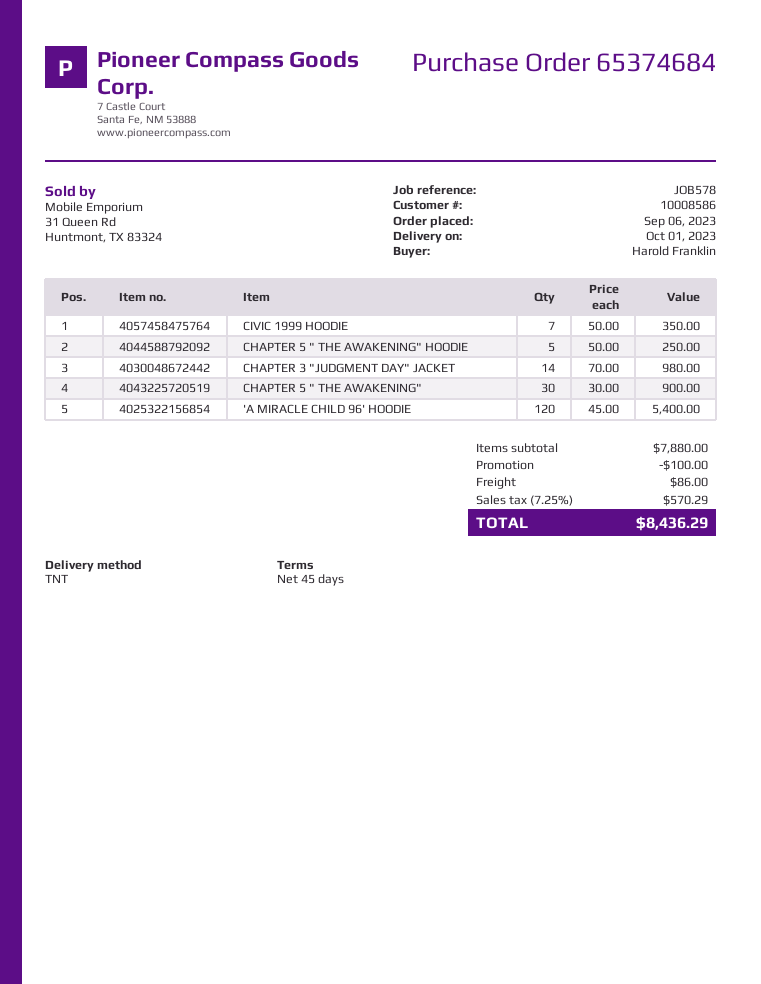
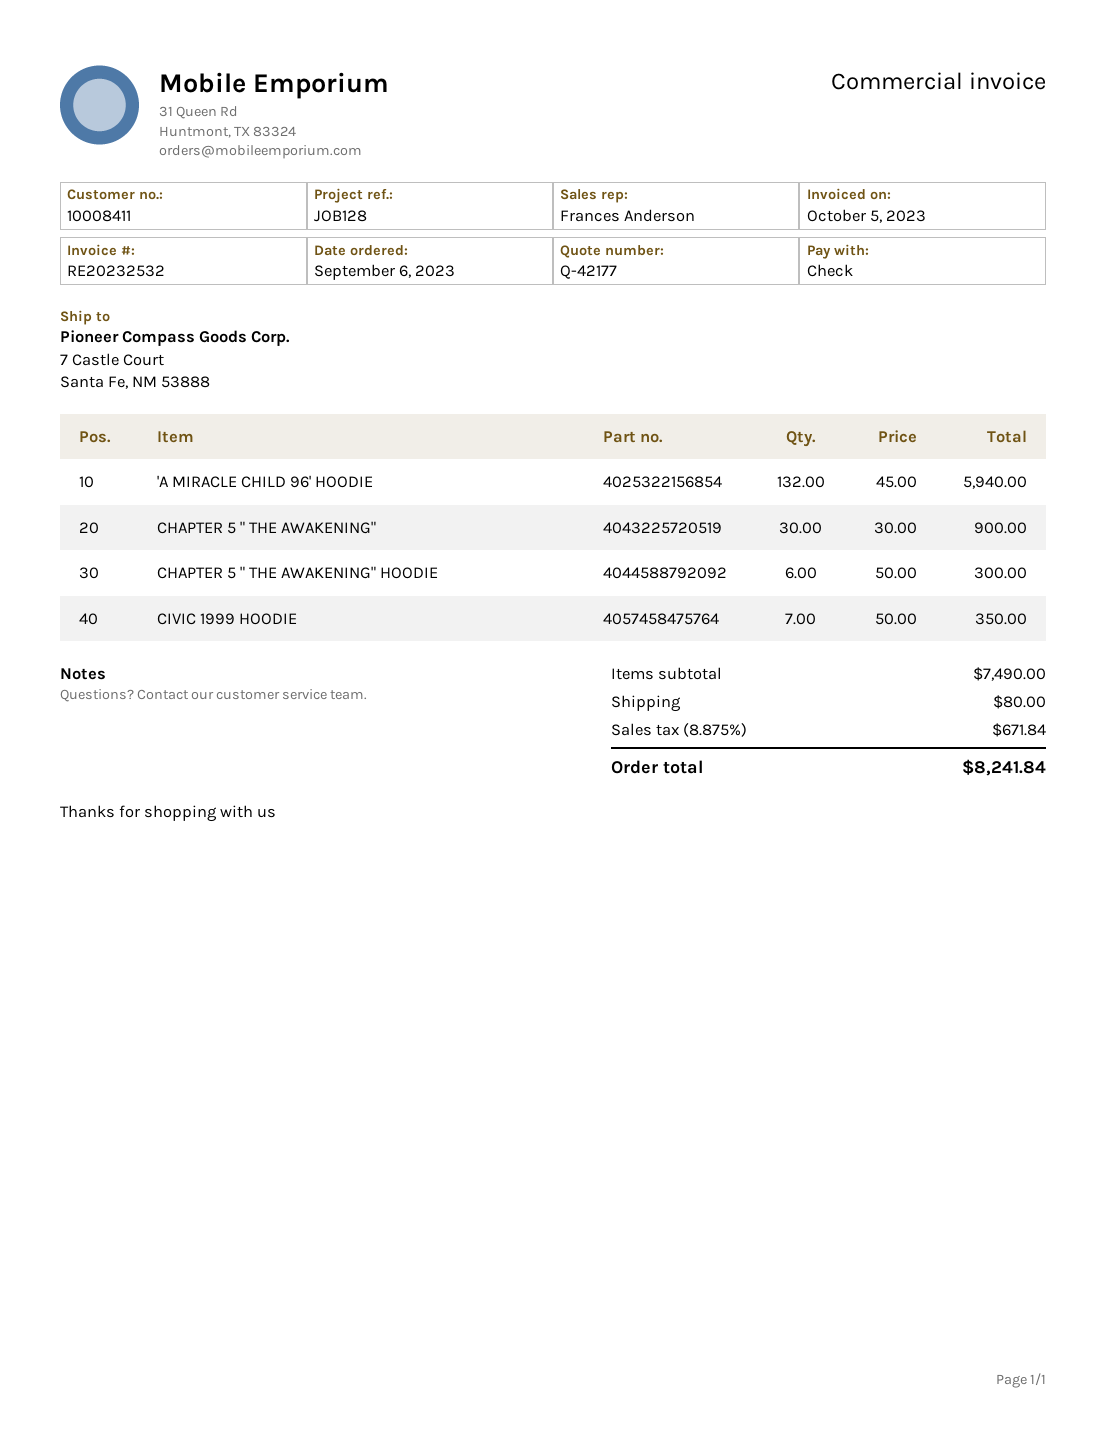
customer number: 10008586 -> 10008411
reference: JOB578 -> JOB128
CHAPTER 5 " THE AWAKENING" HOODIE: 5 x 50.00 = 250.00 -> 6 x 50.00 = 300.00
CHAPTER 3 "JUDGMENT DAY" JACKET: 14 x 70.00 = 980.00 -> none
'A MIRACLE CHILD 96' HOODIE: 120 x 45.00 = 5400.00 -> 132 x 45.00 = 5940.00
subtotal: 7880.00 -> 7490.00
discount: 100.00 -> none
shipping: 86.00 -> 80.00
tax: 7.25% = 570.29 -> 8.875% = 671.84
total: 8436.29 -> 8241.84

